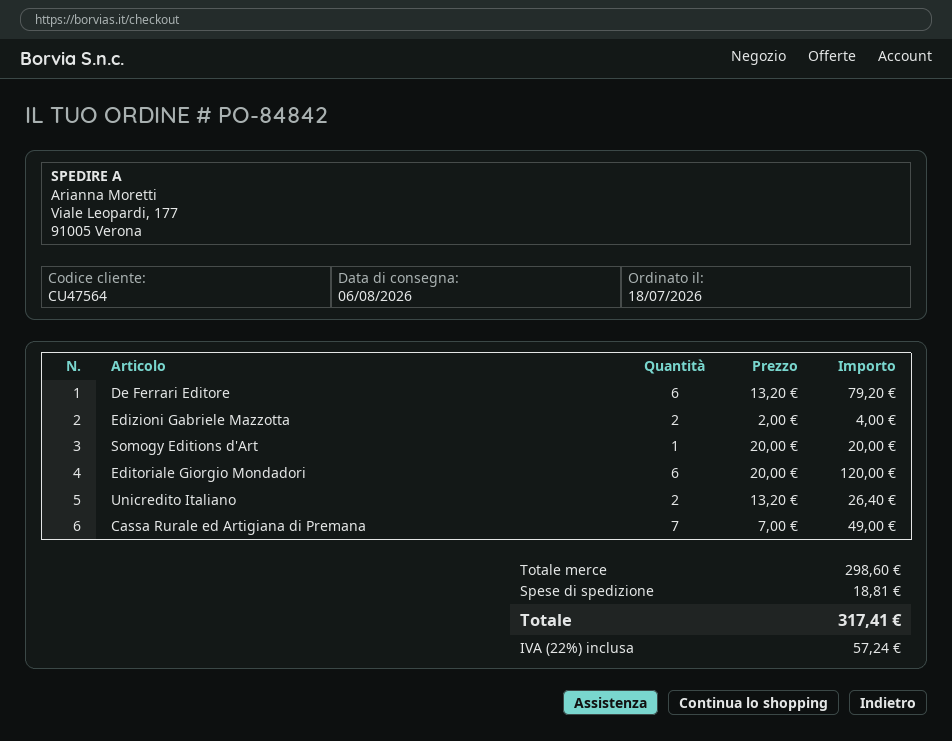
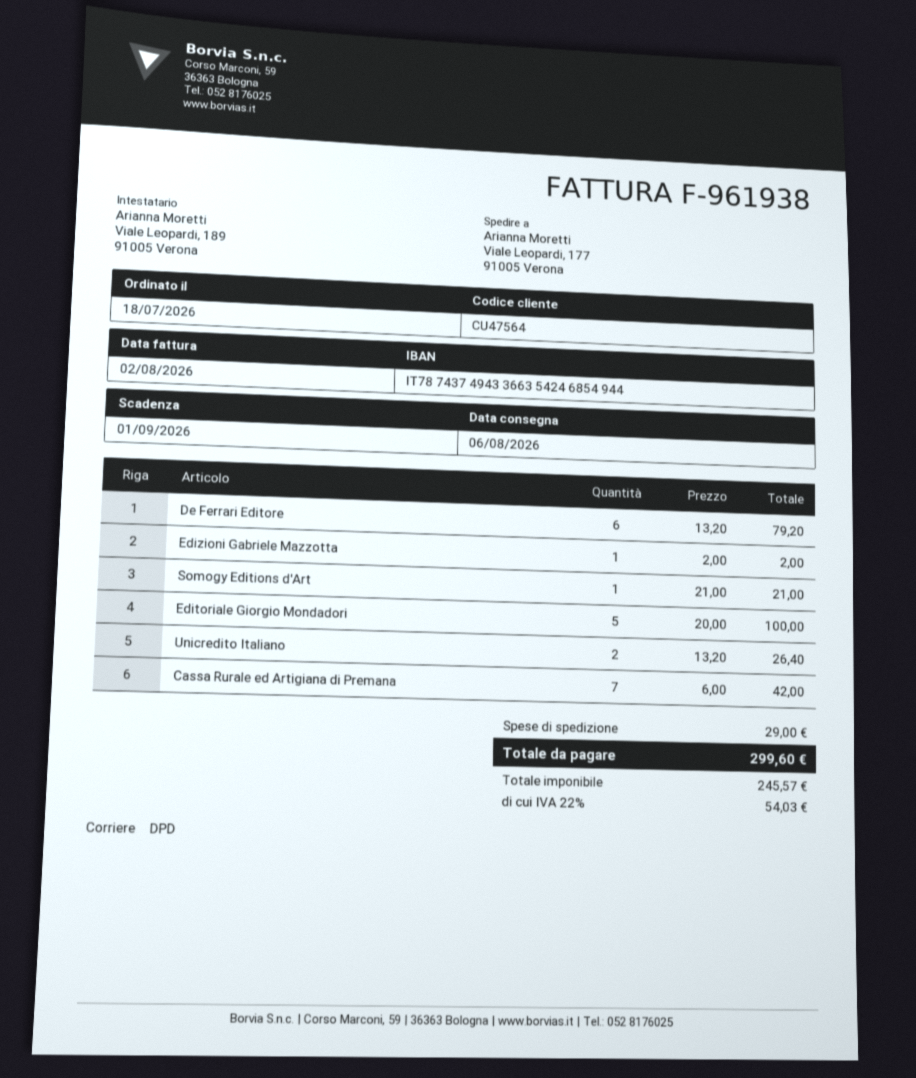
Edizioni Gabriele Mazzotta: 2 x 2.00 = 4.00 -> 1 x 2.00 = 2.00
Somogy Editions d'Art: 1 x 20.00 = 20.00 -> 1 x 21.00 = 21.00
Editoriale Giorgio Mondadori: 6 x 20.00 = 120.00 -> 5 x 20.00 = 100.00
Cassa Rurale ed Artigiana di Premana: 7 x 7.00 = 49.00 -> 7 x 6.00 = 42.00
shipping: 18.81 -> 29.00
tax: 22% = 57.24 -> 22% = 54.03
total: 317.41 -> 299.60

